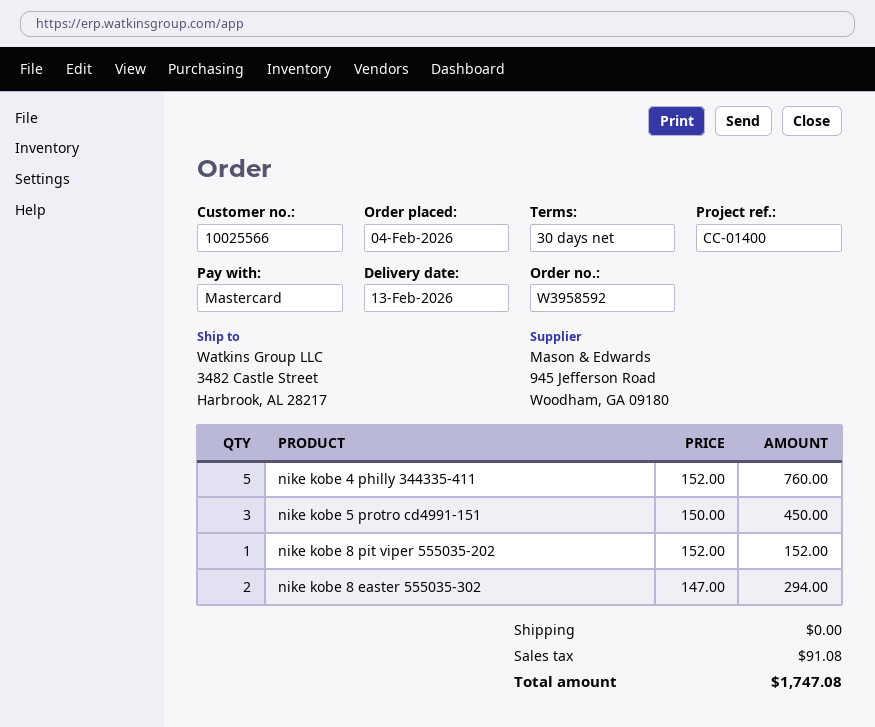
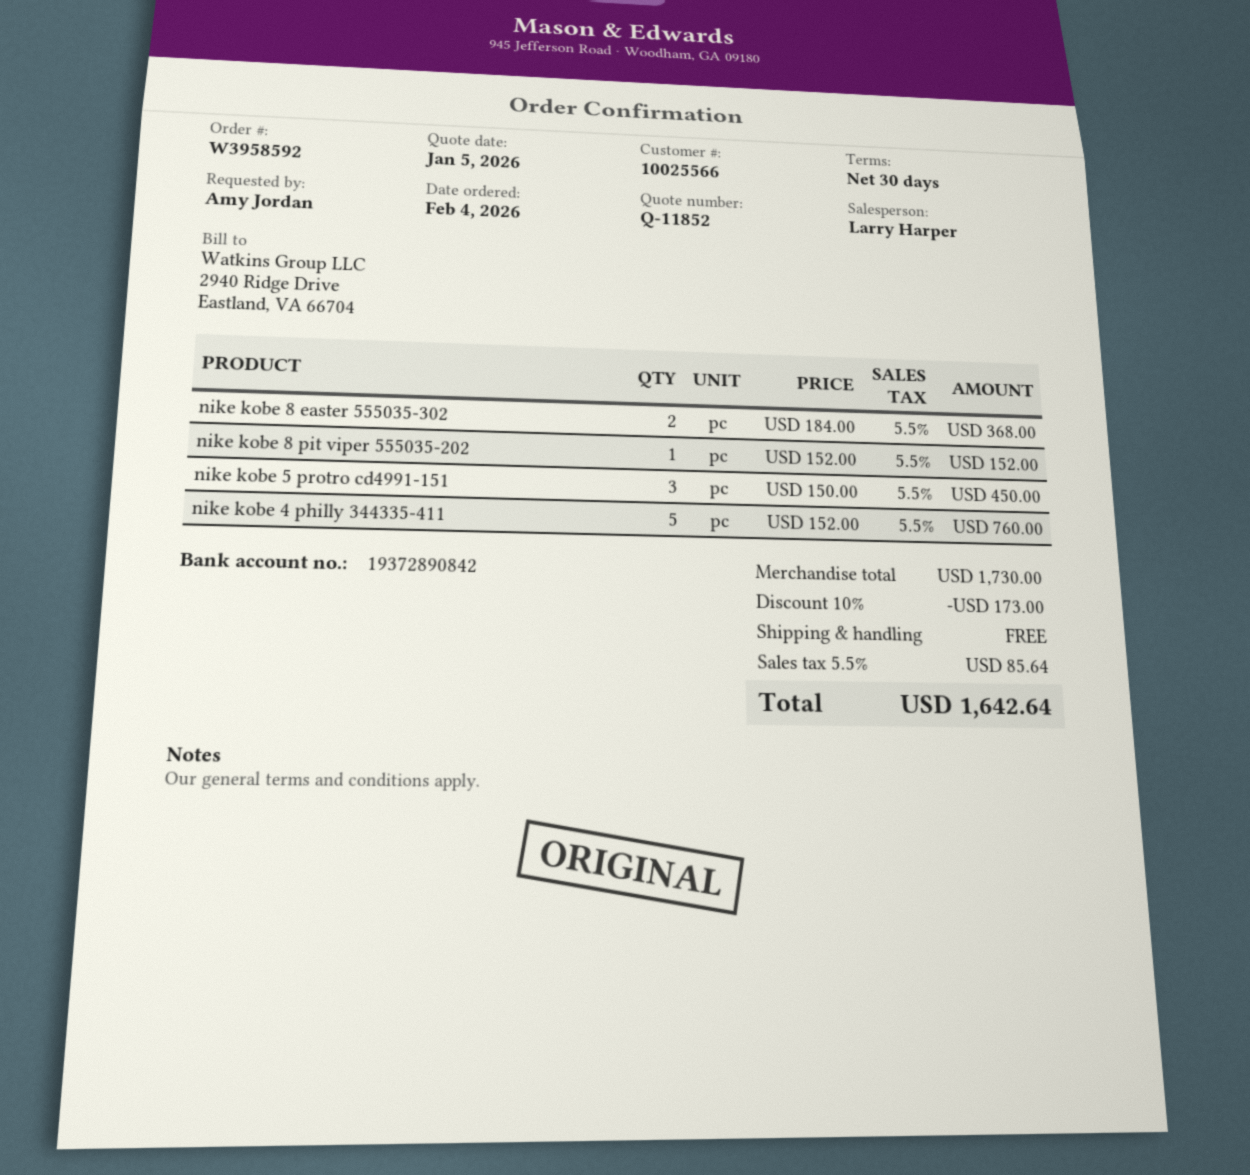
nike kobe 8 easter 555035-302: 2 x 147.00 = 294.00 -> 2 x 184.00 = 368.00
discount: none -> 10% = 173.00
tax: 91.08 -> 85.64
total: 1747.08 -> 1642.64

